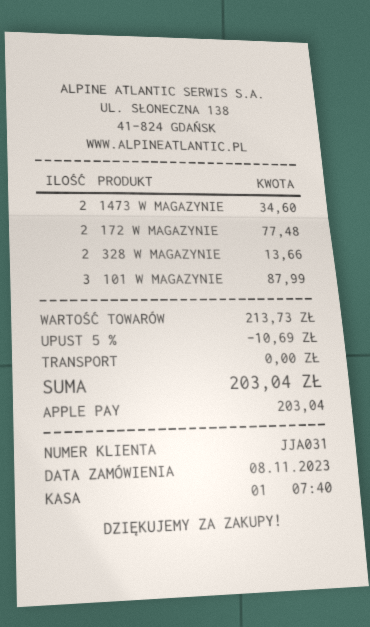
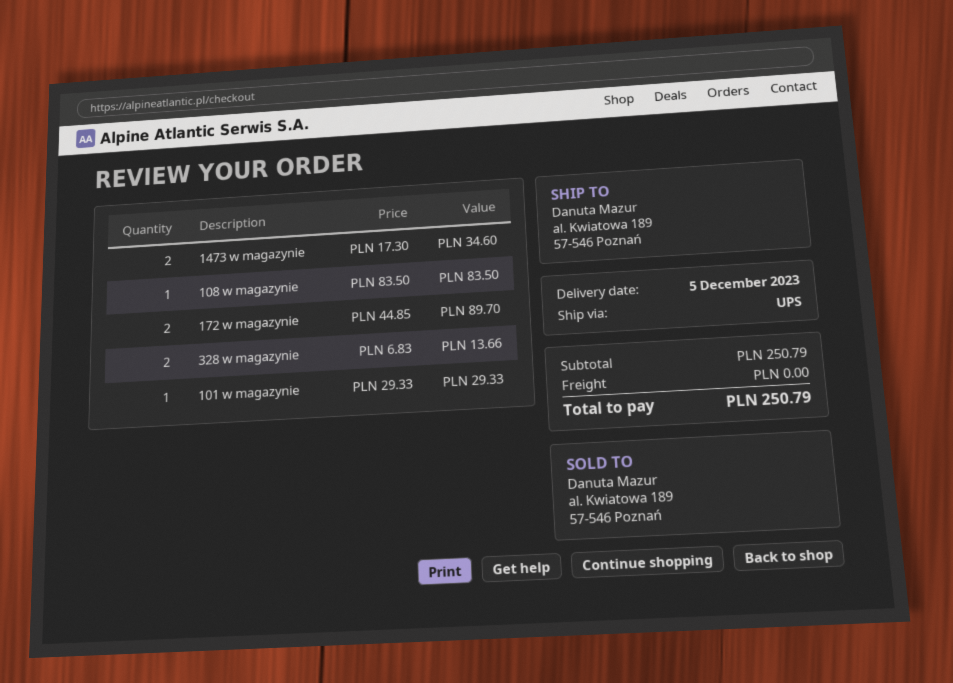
172 W MAGAZYNIE: 2 for 77.48 -> 2 for 89.70
101 W MAGAZYNIE: 3 for 87.99 -> 1 for 29.33
108 w magazynie: none -> 1 for 83.50
subtotal: 213.73 -> 250.79
discount: 5% = 10.69 -> none
total: 203.04 -> 250.79

